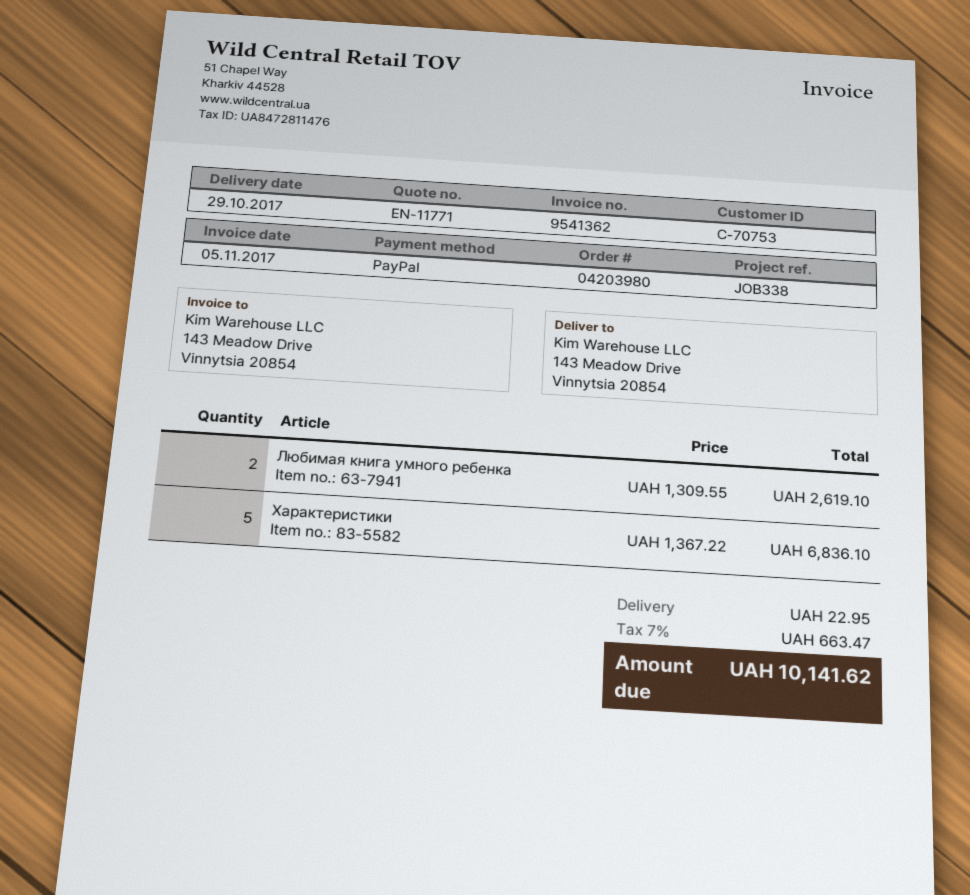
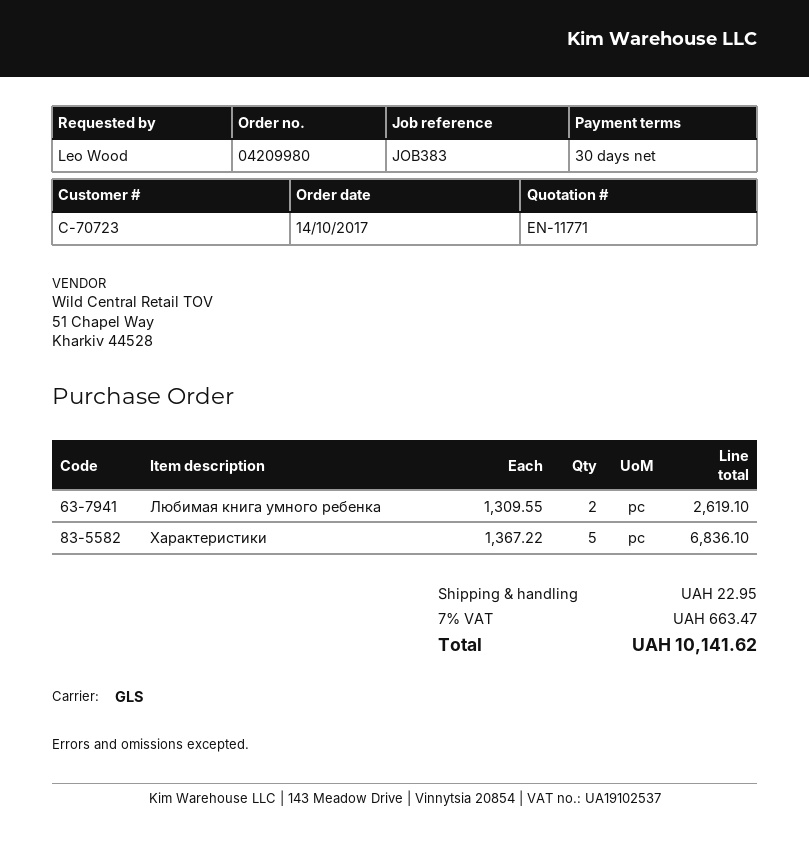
order number: 04203980 -> 04209980
customer number: C-70753 -> C-70723
reference: JOB338 -> JOB383

